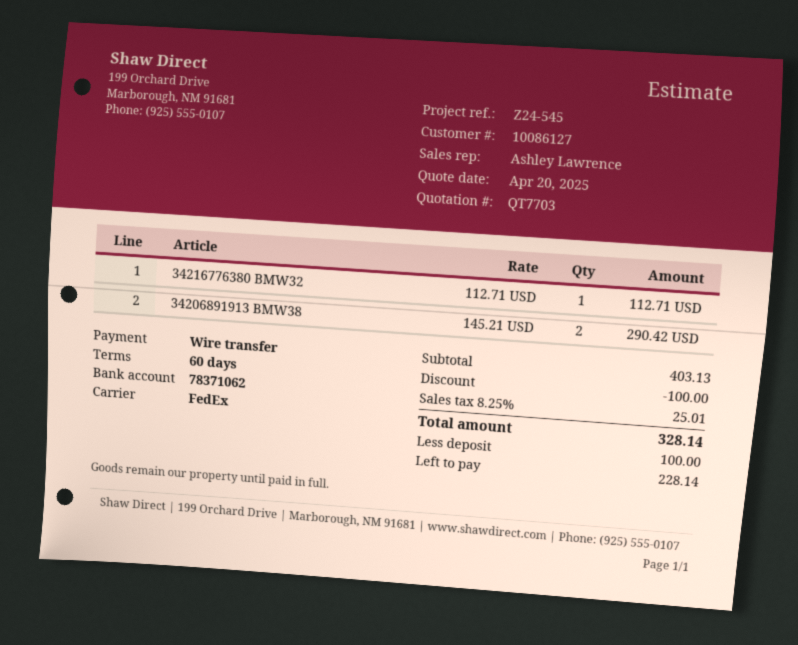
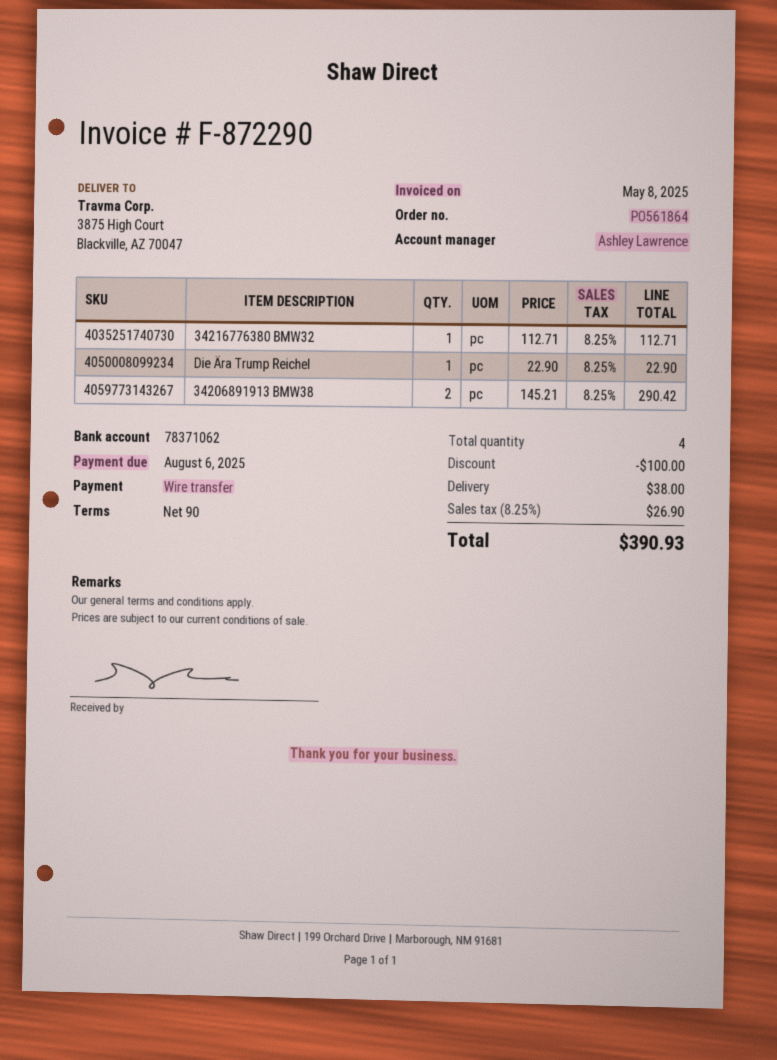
payment terms: 60 days -> 90 days
Die Ära Trump Reichel: none -> 1 x 22.90 = 22.90
shipping: none -> 38.00
tax: 8.25% = 25.01 -> 8.25% = 26.90
total: 328.14 -> 390.93

